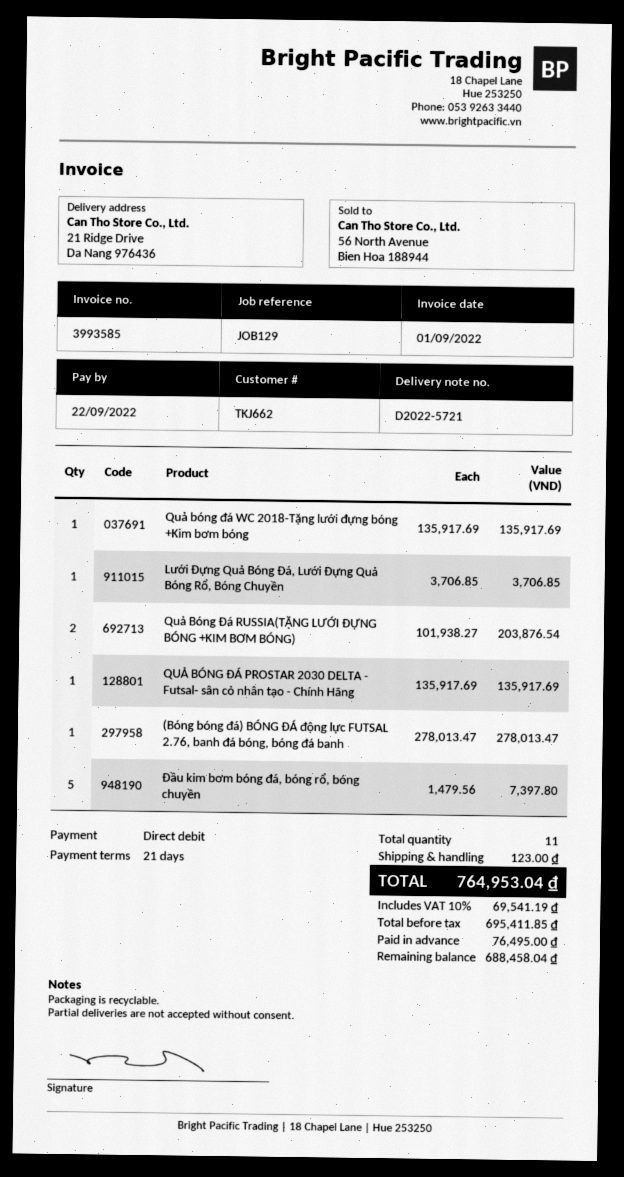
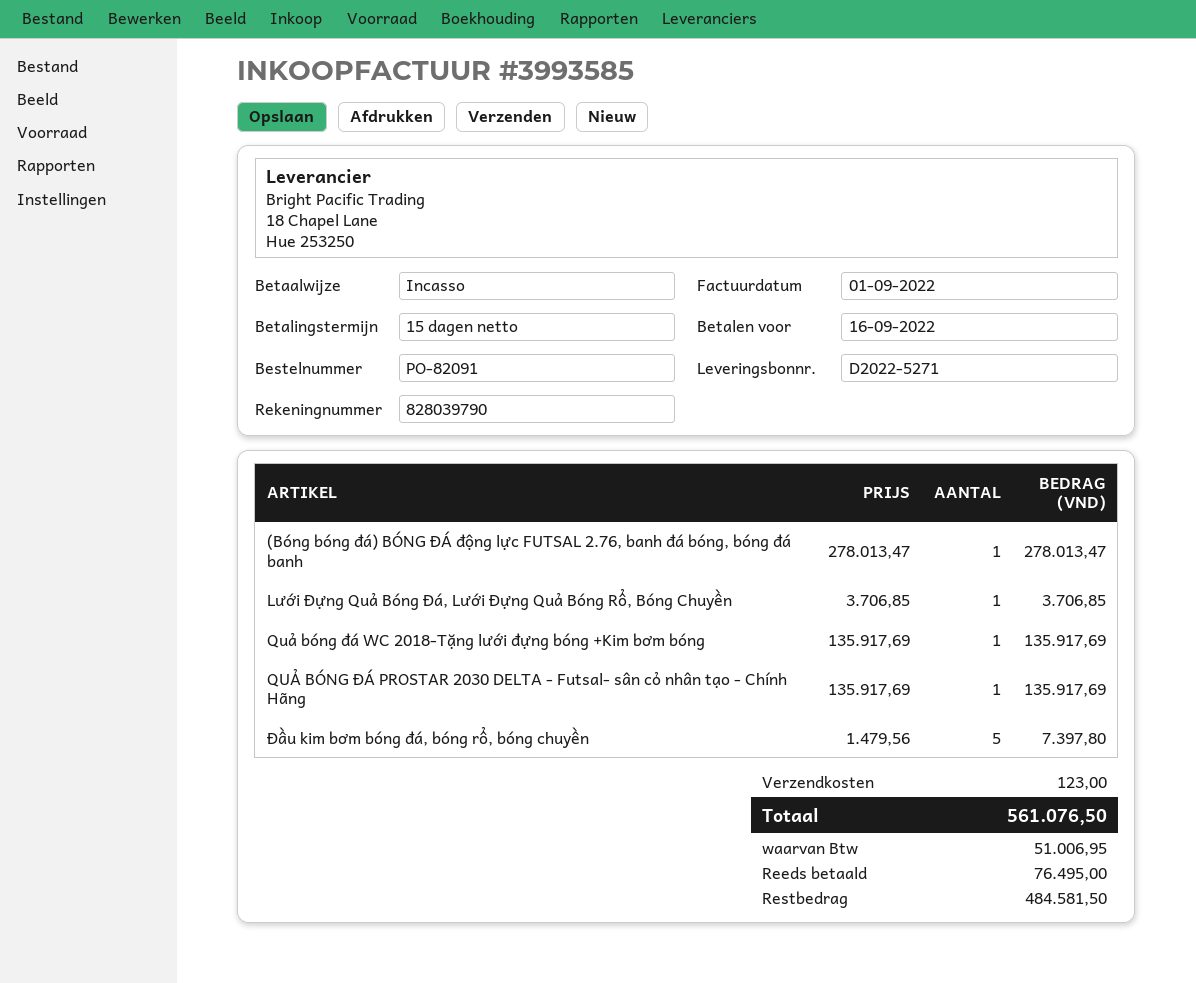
delivery note number: D2022-5721 -> D2022-5271
payment terms: 21 days -> 15 days
due date: 2022-09-22 -> 2022-09-16
Quả Bóng Đá RUSSIA(TẶNG LƯỚI ĐỰNG BÓNG +KIM BƠM BÓNG): 2 x 101938.27 = 203876.54 -> none
tax: 69541.19 -> 51006.95
total: 764953.04 -> 561076.50
balance: 688458.04 -> 484581.50

